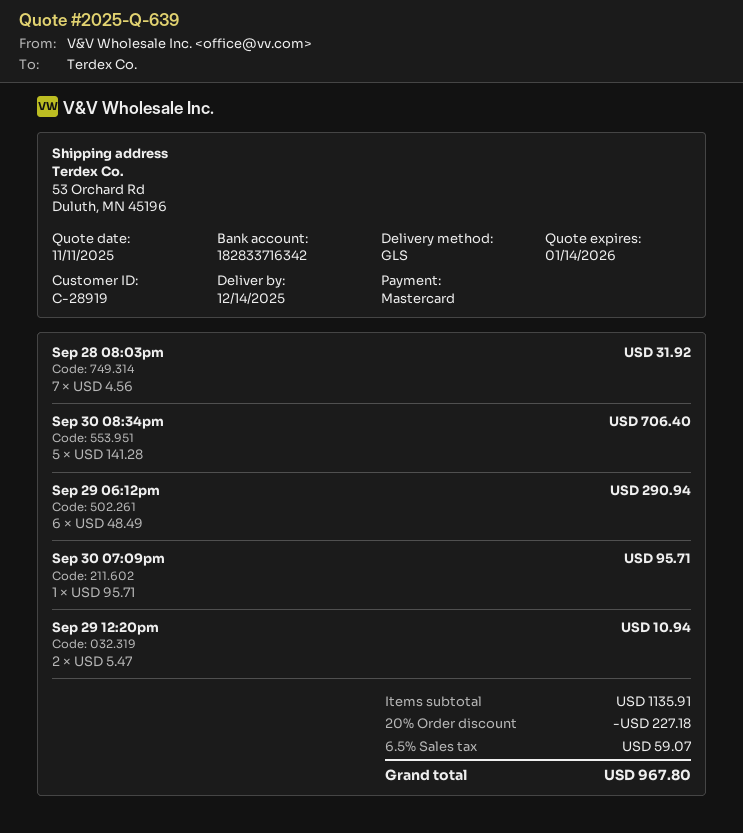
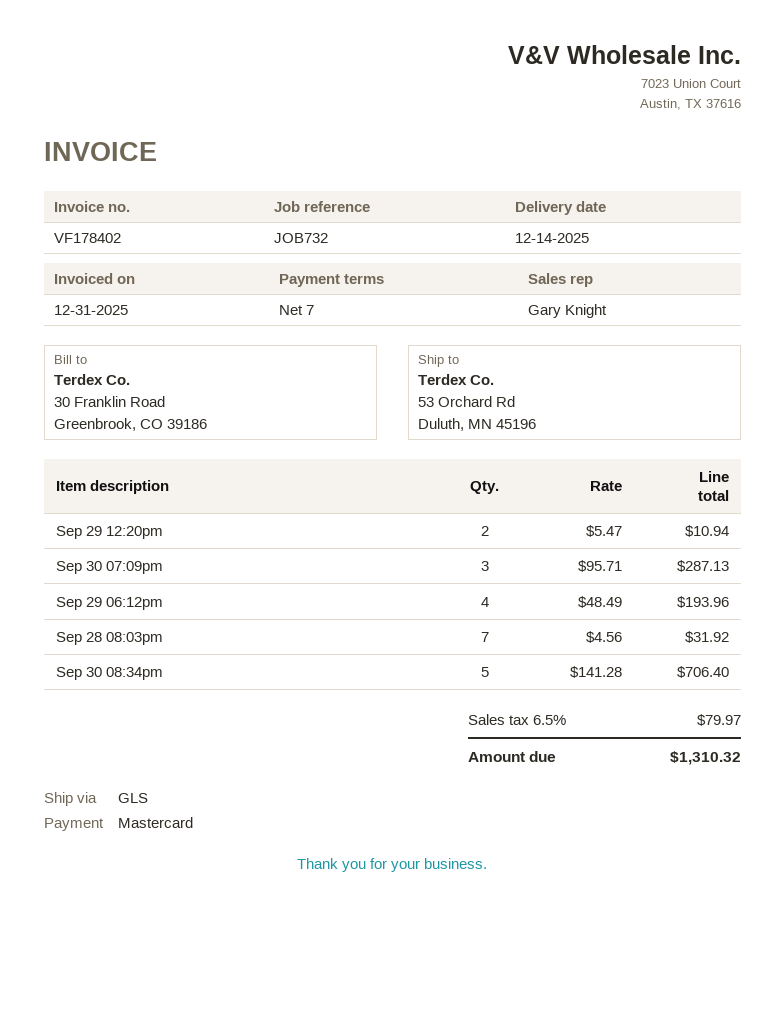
Sep 29 06:12pm: 6 x 48.49 = 290.94 -> 4 x 48.49 = 193.96
Sep 30 07:09pm: 1 x 95.71 = 95.71 -> 3 x 95.71 = 287.13
discount: 20% = 227.18 -> none
tax: 6.5% = 59.07 -> 6.5% = 79.97
total: 967.80 -> 1310.32

